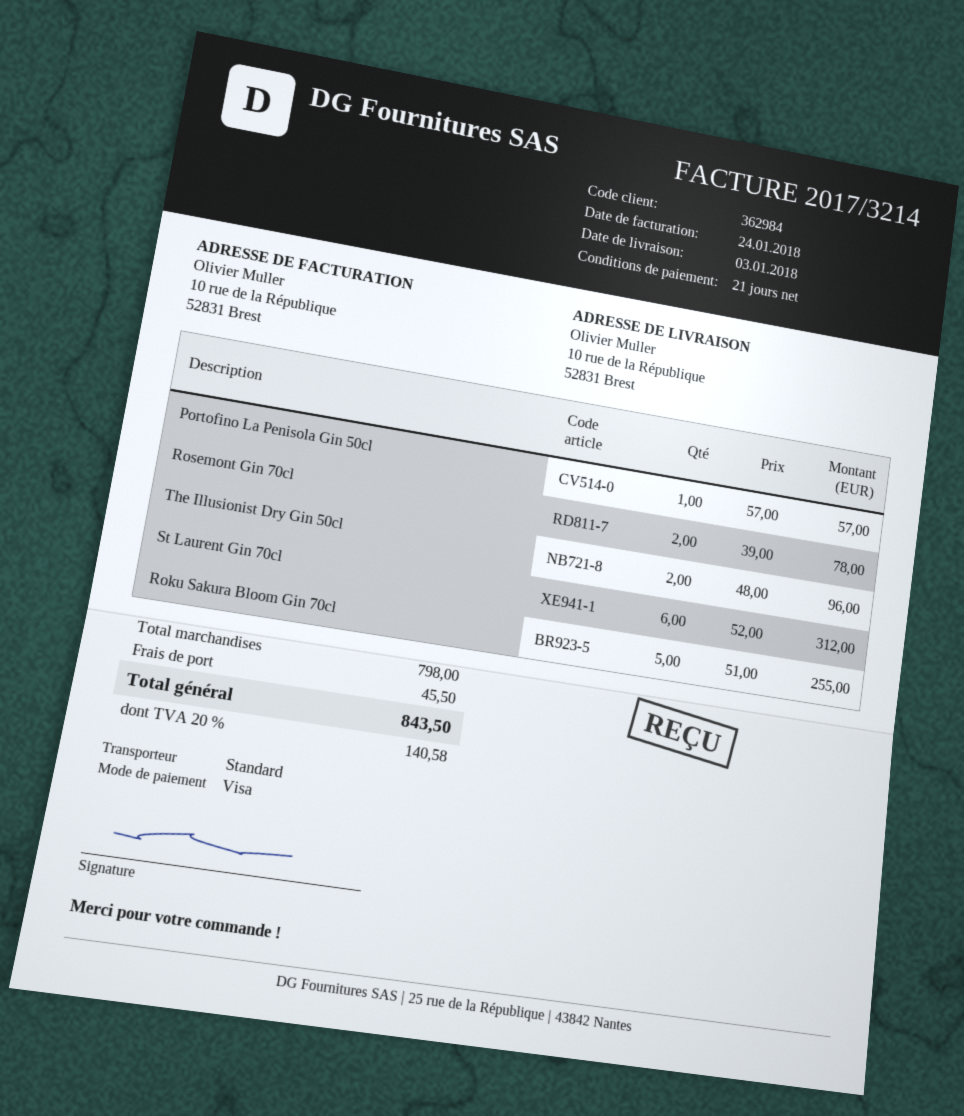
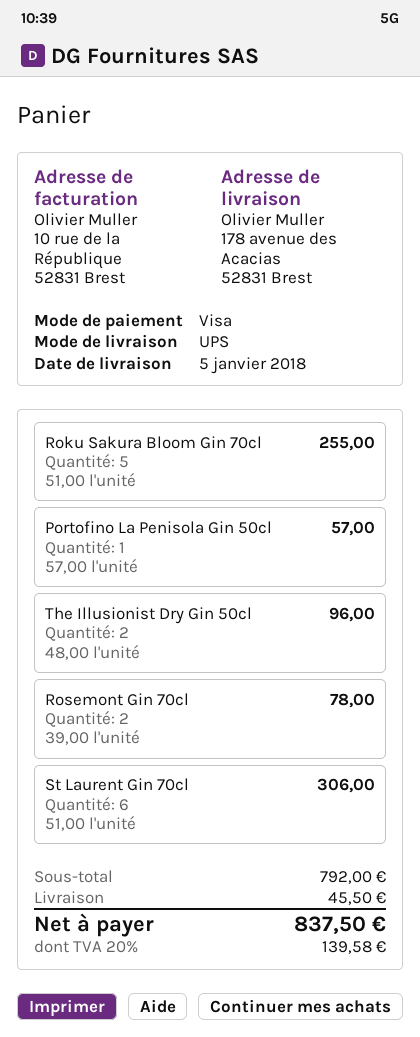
delivery date: 2018-01-03 -> 2018-01-05
shipping method: standard -> UPS
ship to: 10 rue de la République, 52831 Brest -> 178 avenue des Acacias, 52831 Brest
St Laurent Gin 70cl: 6 x 52.00 = 312.00 -> 6 x 51.00 = 306.00
subtotal: 798.00 -> 792.00
tax: 20% = 140.58 -> 20% = 139.58
total: 843.50 -> 837.50

